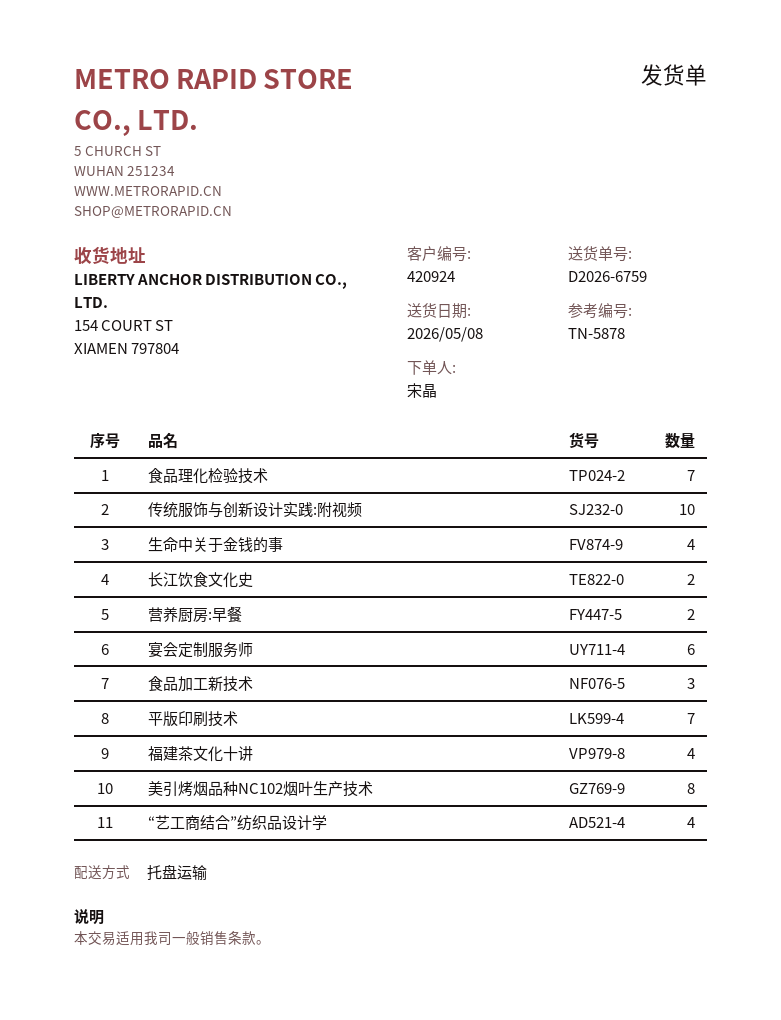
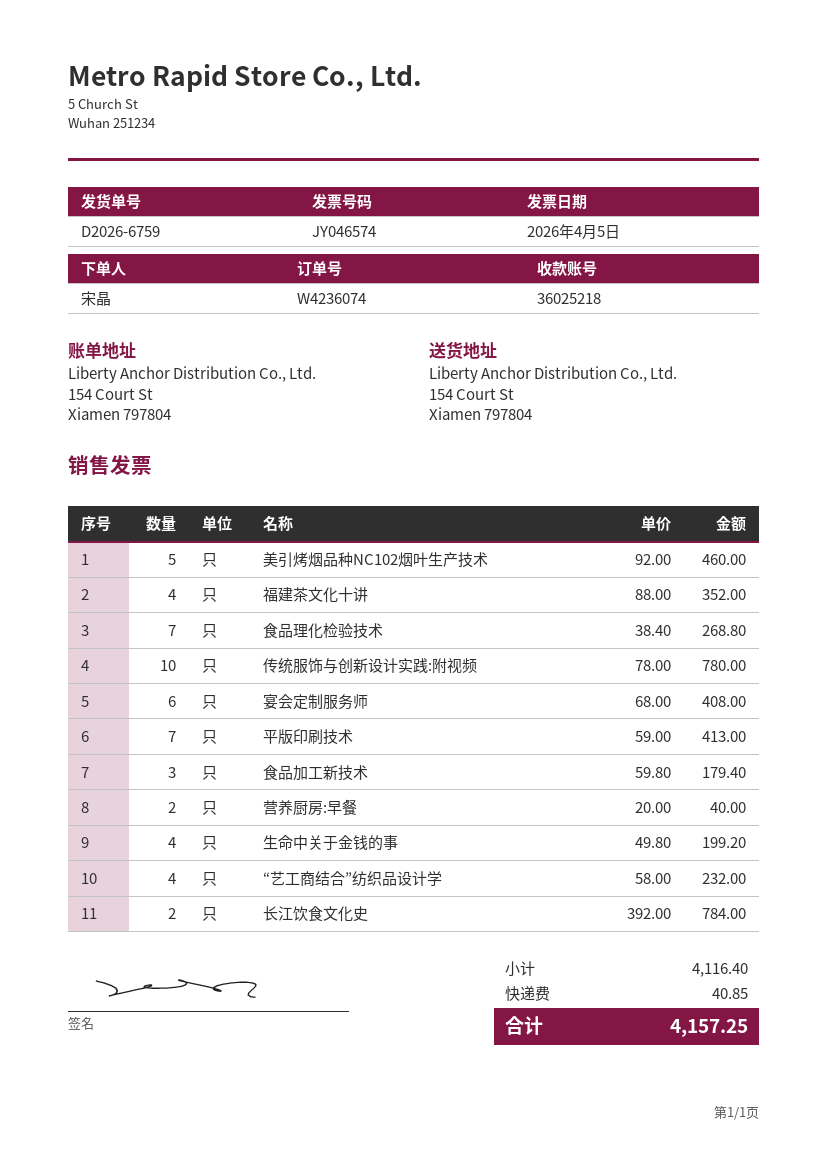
美引烤烟品种NC102烟叶生产技术: 8 -> 5

